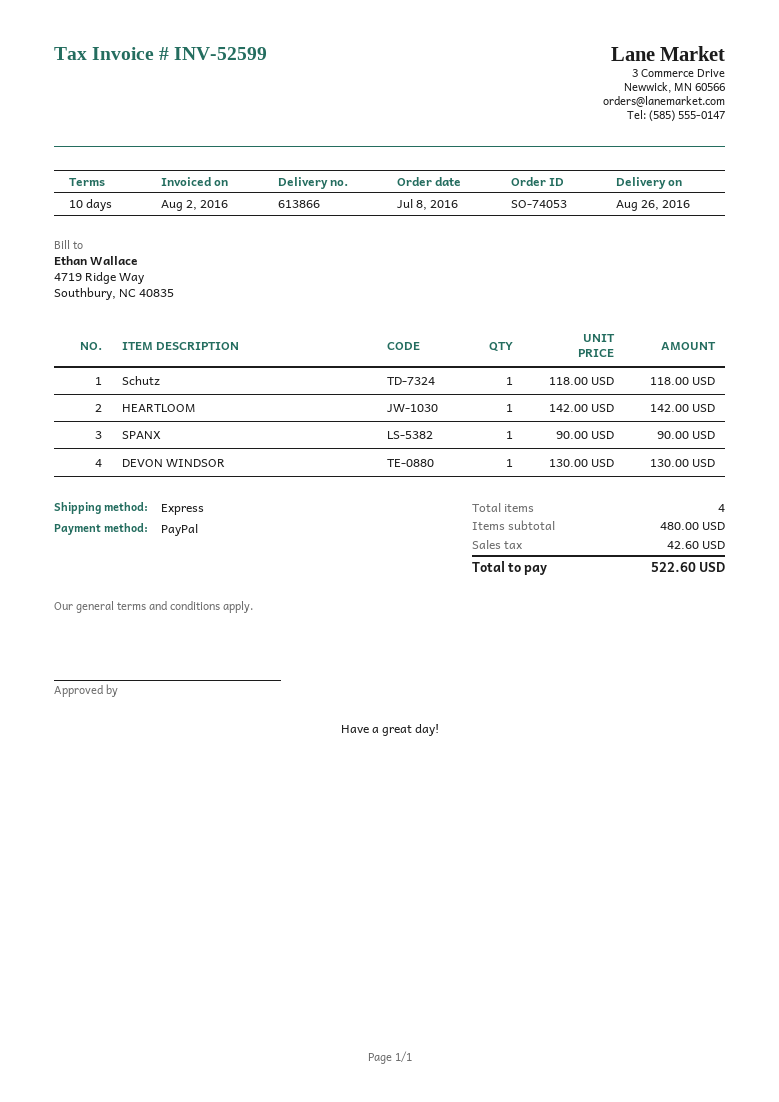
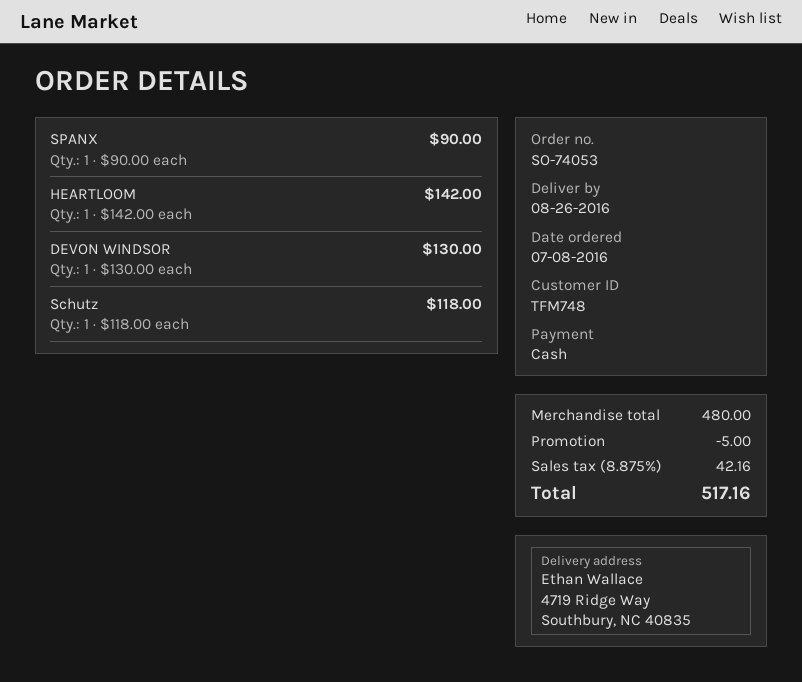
payment method: PayPal -> cash
discount: none -> 5.00
tax: 42.60 -> 42.16
total: 522.60 -> 517.16

